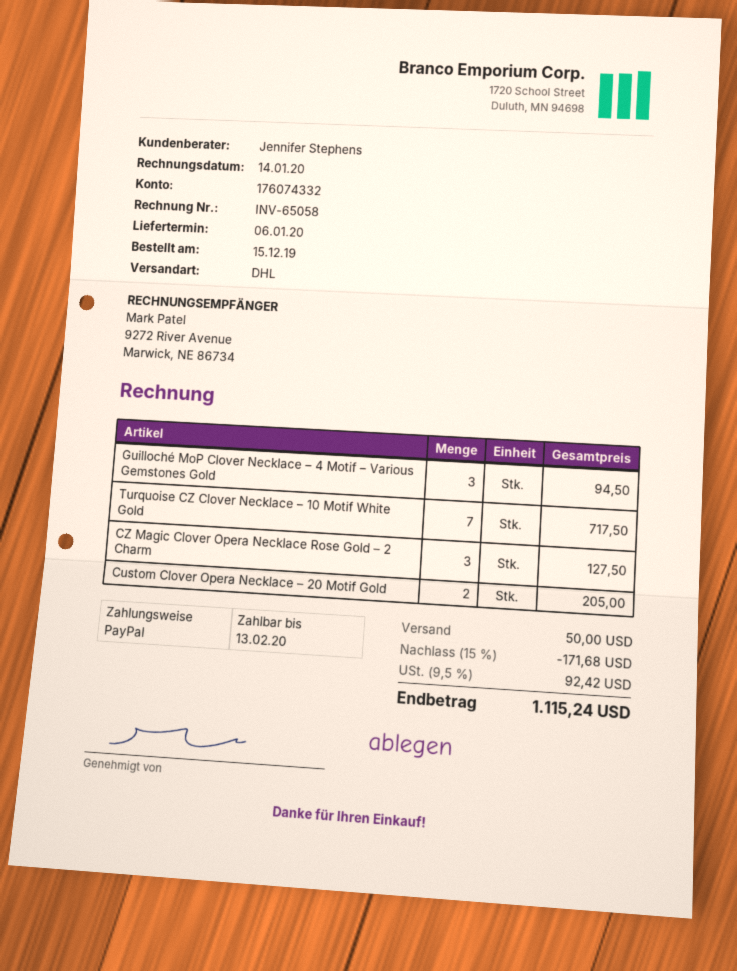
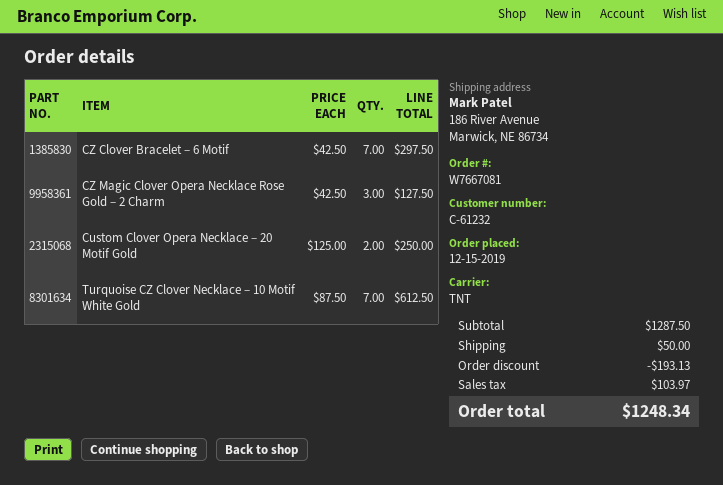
shipping method: DHL -> TNT
Guilloché MoP Clover Necklace – 4 Motif – Various Gemstones Gold: 3 for 94.50 -> none
Turquoise CZ Clover Necklace – 10 Motif White Gold: 7 for 717.50 -> 7 for 612.50
Custom Clover Opera Necklace – 20 Motif Gold: 2 for 205.00 -> 2 for 250.00
CZ Clover Bracelet – 6 Motif: none -> 7 for 297.50
discount: 171.68 -> 193.13
tax: 92.42 -> 103.97
total: 1115.24 -> 1248.34

